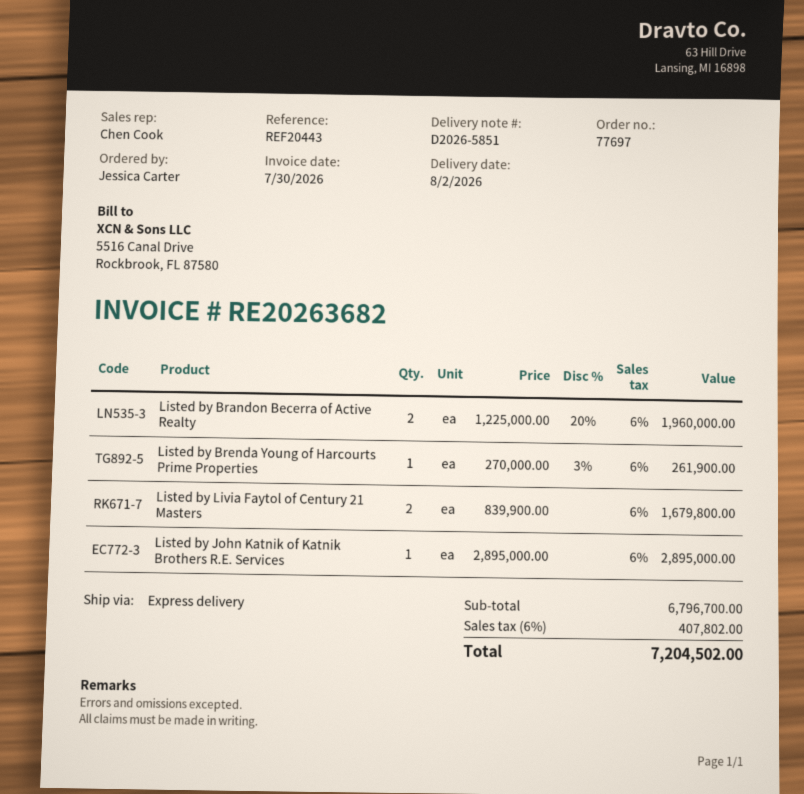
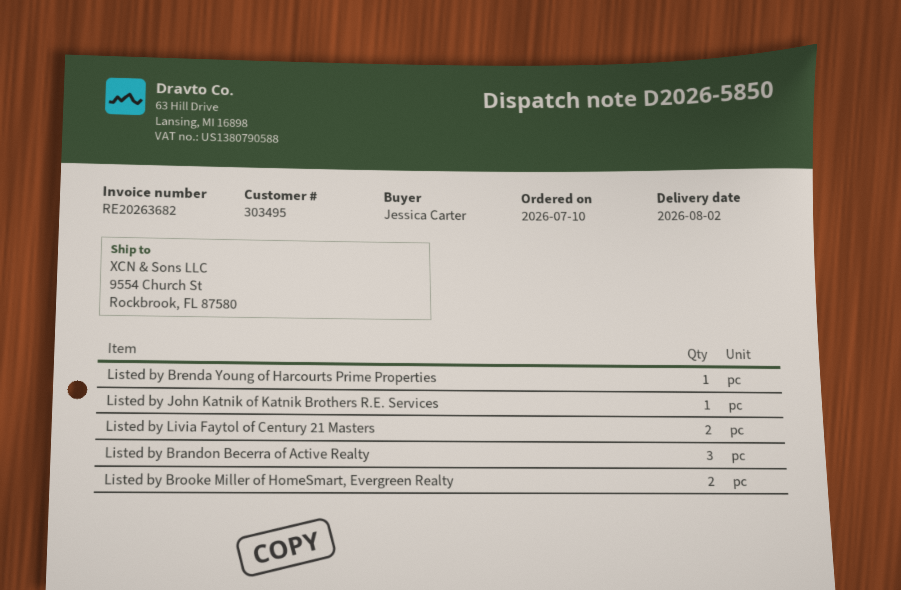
delivery note number: D2026-5851 -> D2026-5850
Listed by Brandon Becerra of Active Realty: 2 -> 3
Listed by Brooke Miller of HomeSmart, Evergreen Realty: none -> 2

